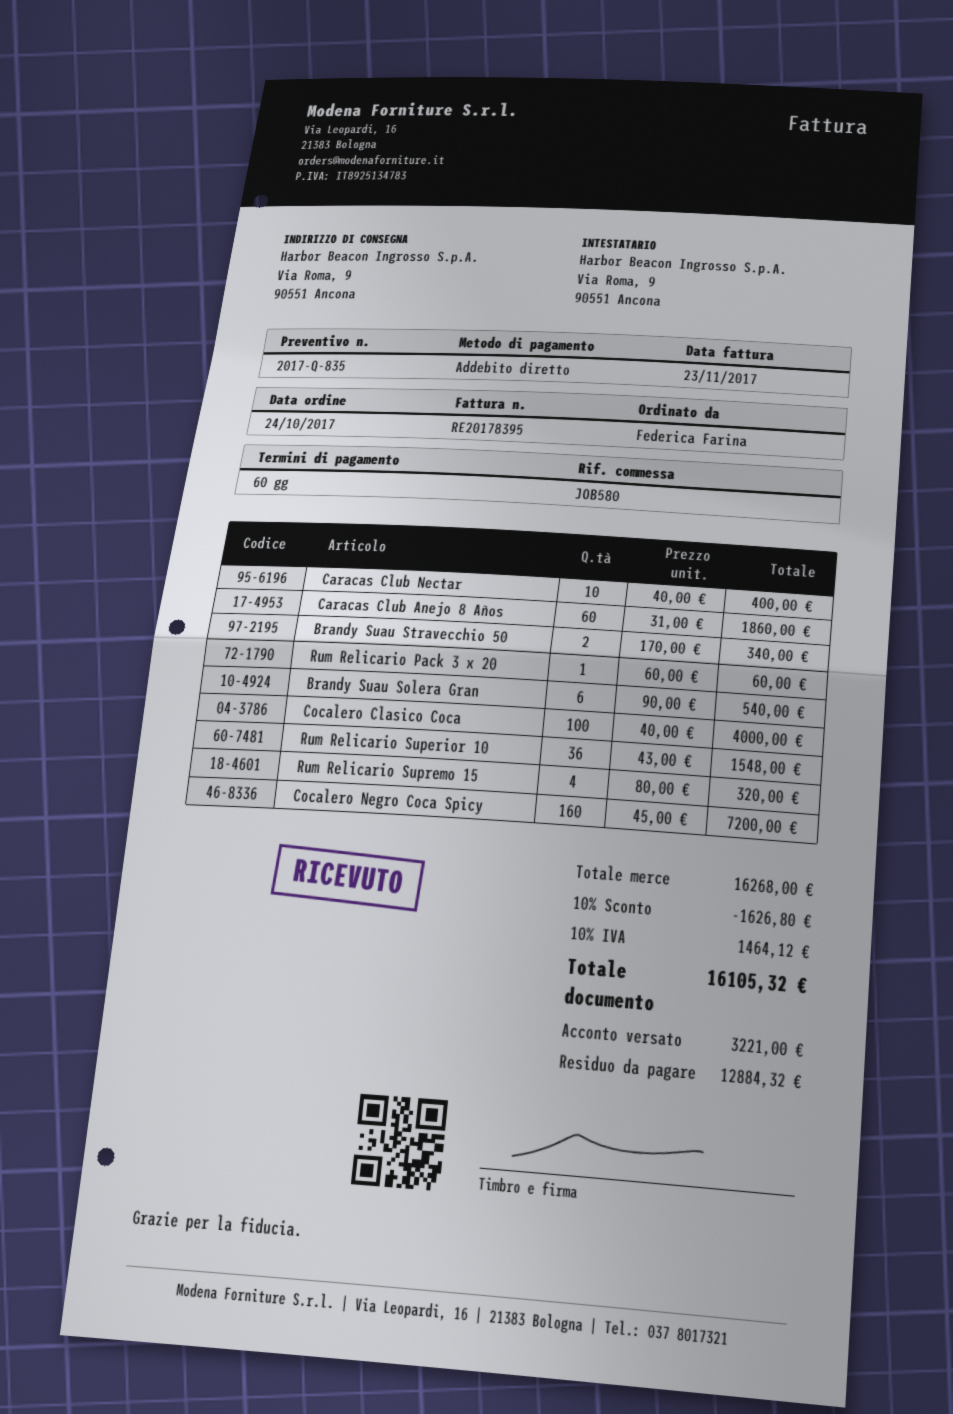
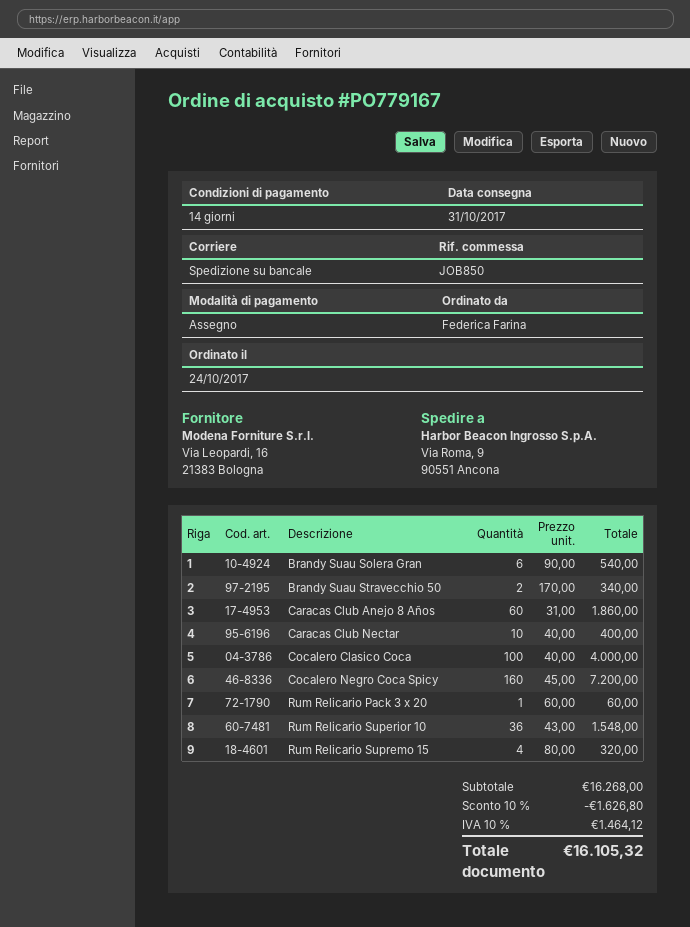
payment terms: 60 days -> 14 days
reference: JOB580 -> JOB850
payment method: direct debit -> cheque

